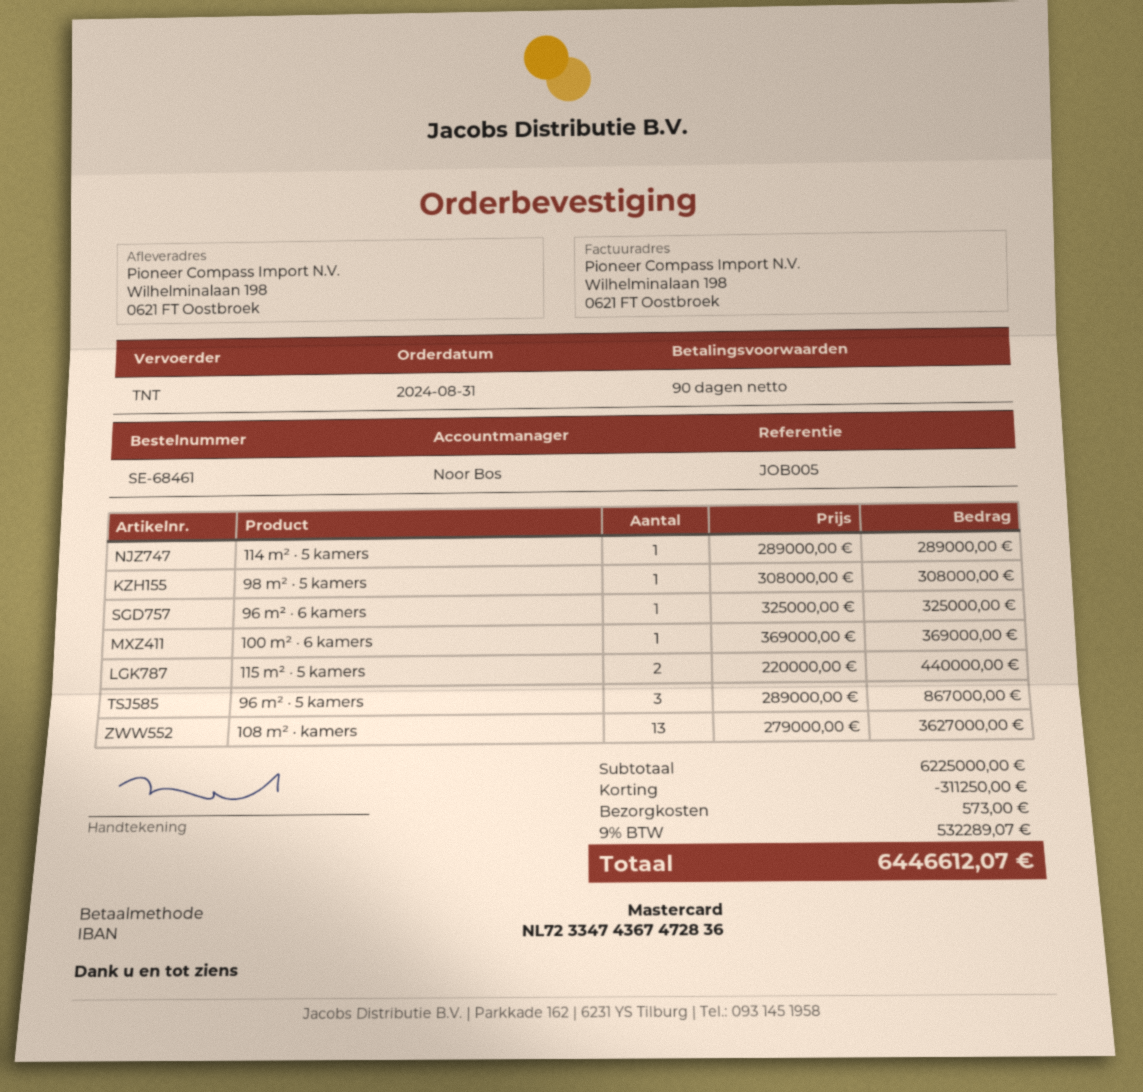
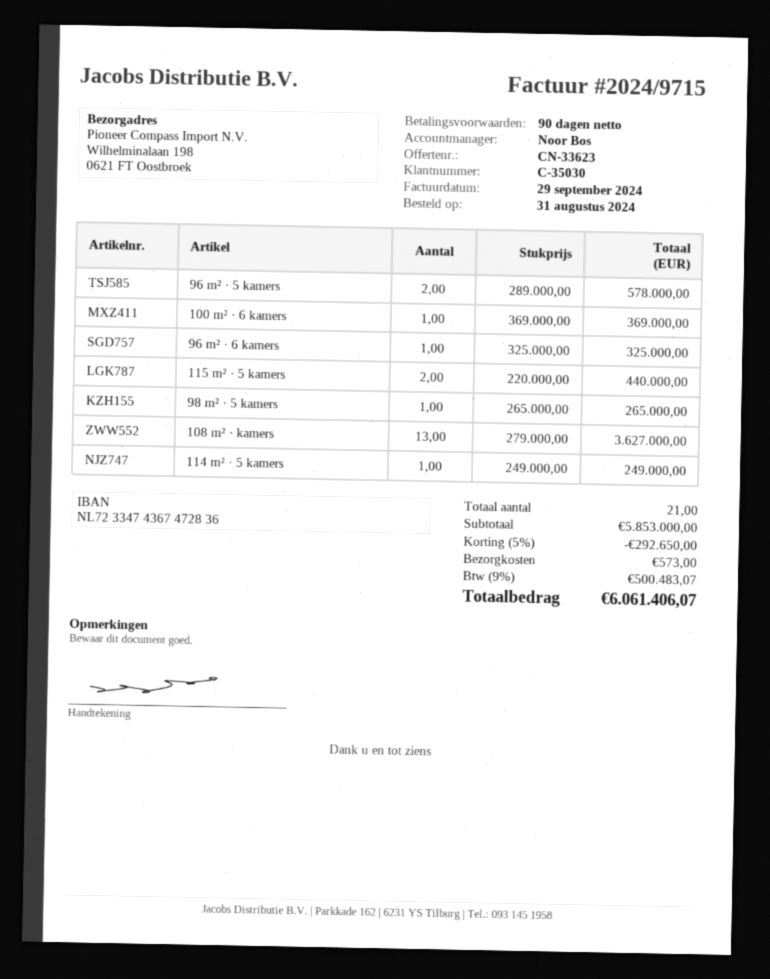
114 m² · 5 kamers: 1 x 289000.00 = 289000.00 -> 1 x 249000.00 = 249000.00
98 m² · 5 kamers: 1 x 308000.00 = 308000.00 -> 1 x 265000.00 = 265000.00
96 m² · 5 kamers: 3 x 289000.00 = 867000.00 -> 2 x 289000.00 = 578000.00
subtotal: 6225000.00 -> 5853000.00
discount: 311250.00 -> 292650.00
tax: 9% = 532289.07 -> 9% = 500483.07
total: 6446612.07 -> 6061406.07

